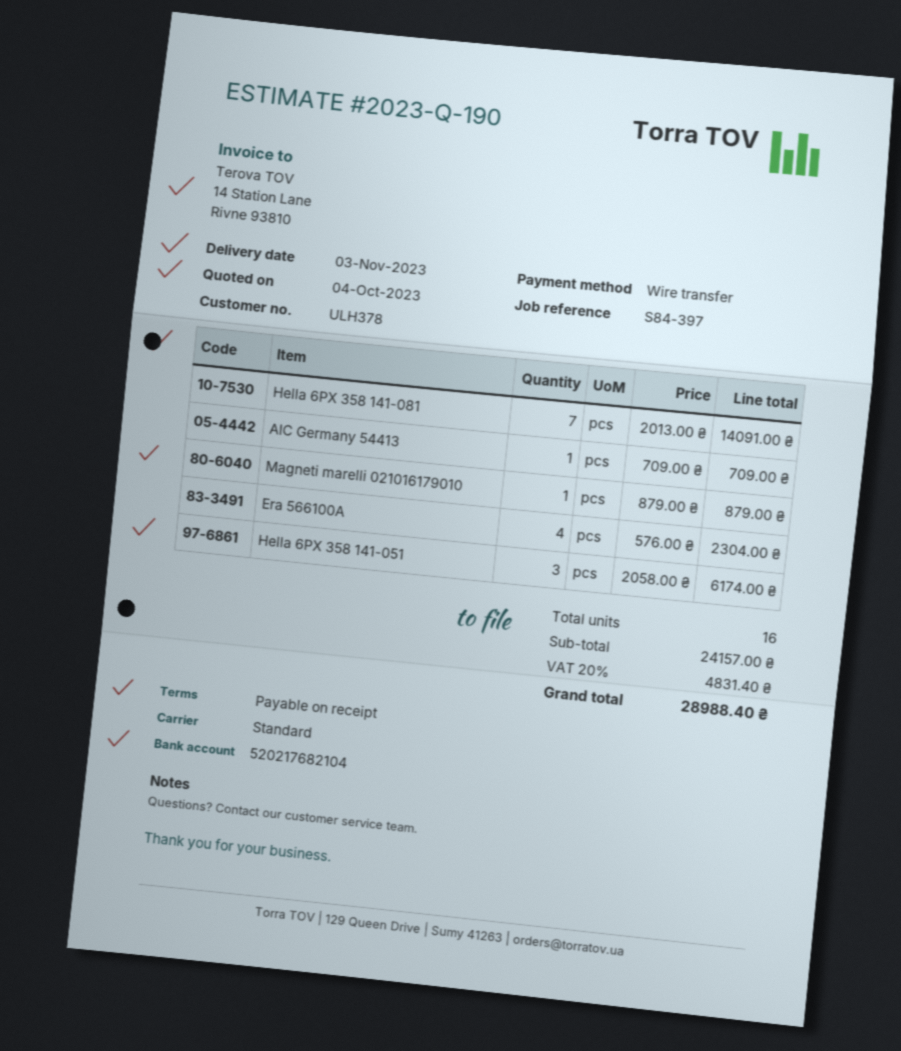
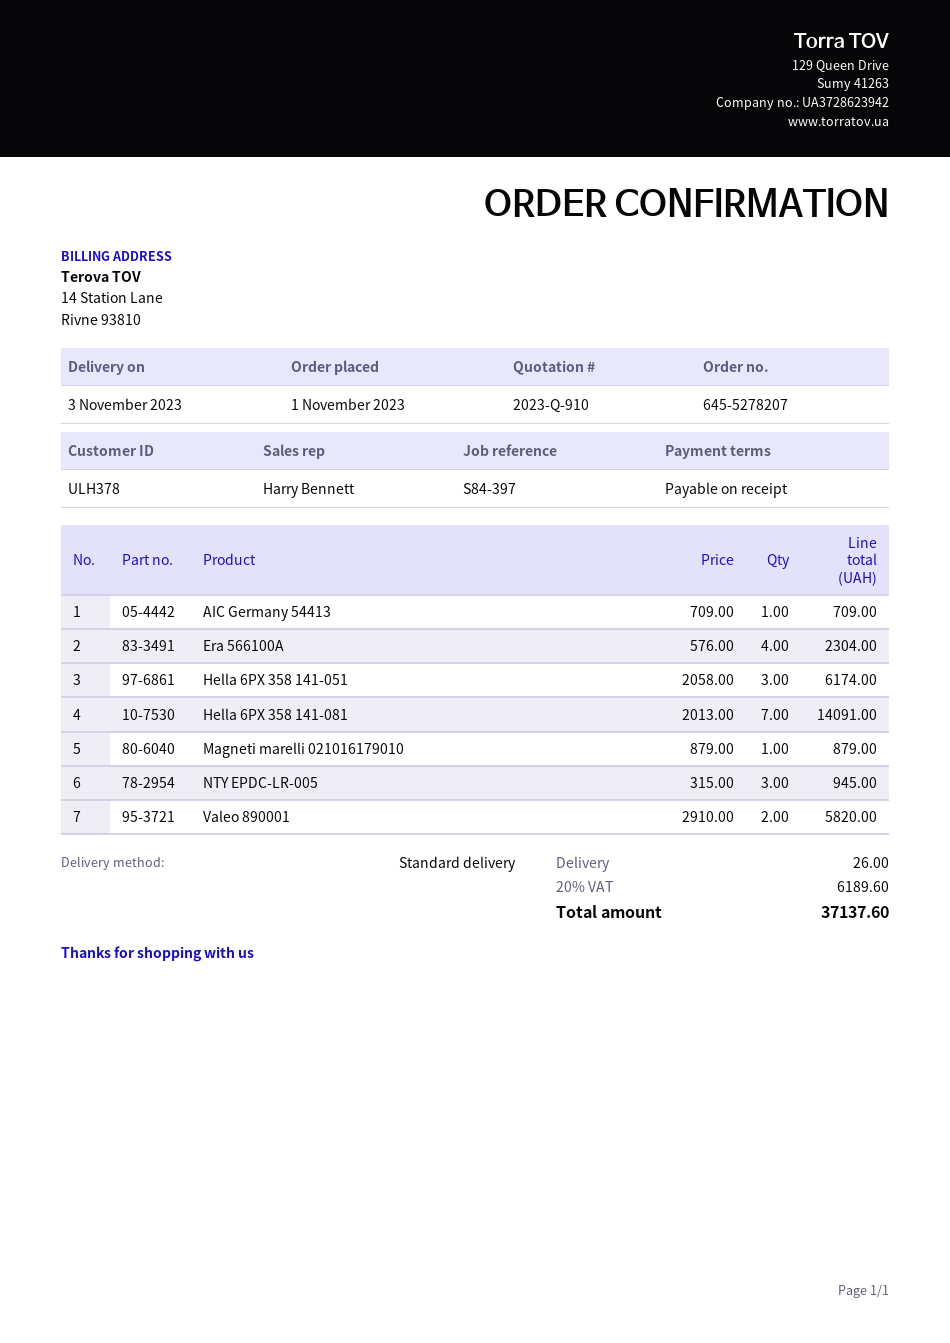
quote number: 2023-Q-190 -> 2023-Q-910
NTY EPDC-LR-005: none -> 3 x 315.00 = 945.00
Valeo 890001: none -> 2 x 2910.00 = 5820.00
shipping: none -> 26.00
tax: 20% = 4831.40 -> 20% = 6189.60
total: 28988.40 -> 37137.60

